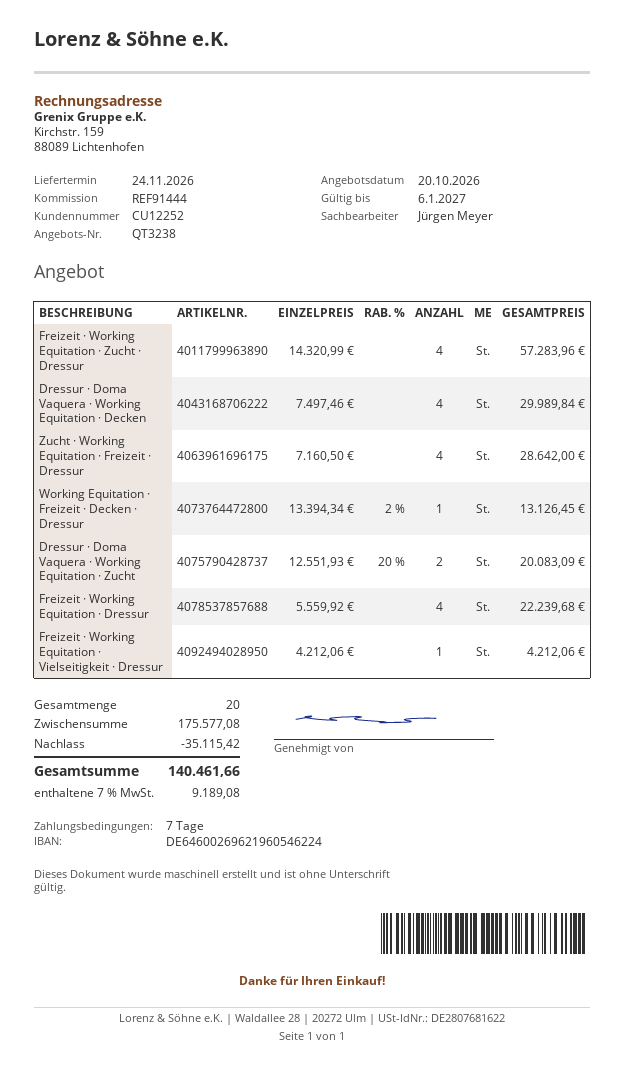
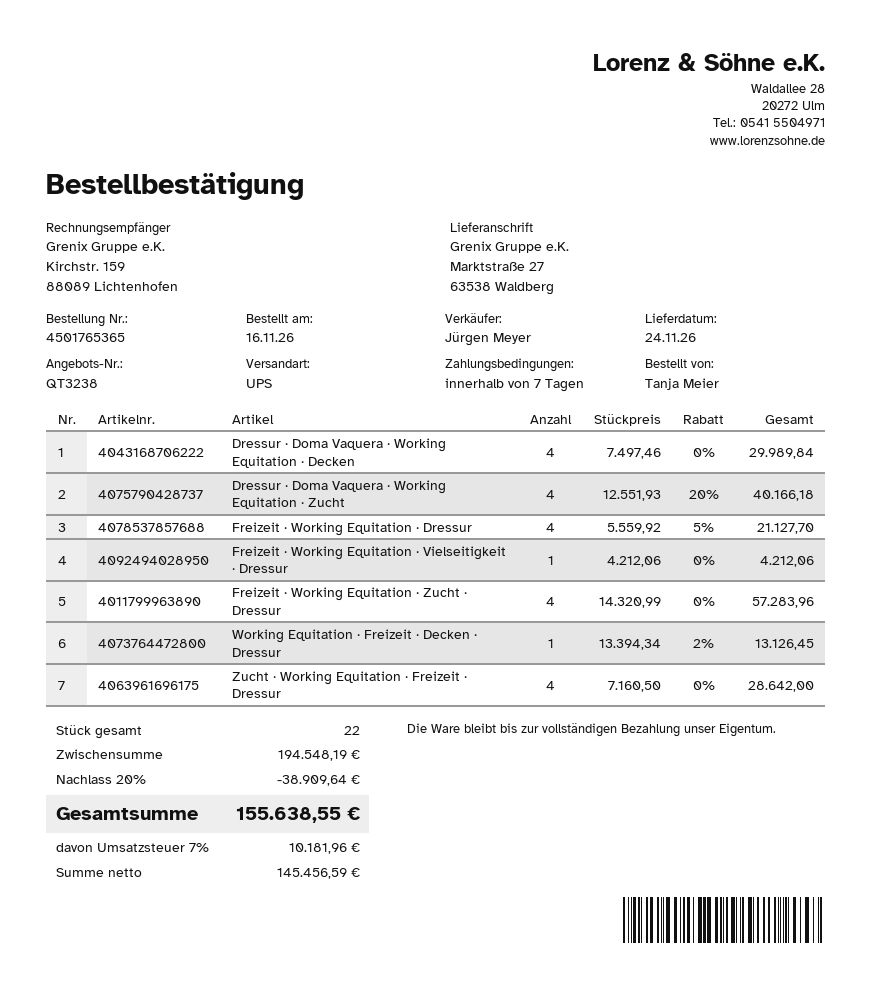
Dressur · Doma Vaquera · Working Equitation · Zucht: 2 x 12551.93 - 20% = 20083.09 -> 4 x 12551.93 - 20% = 40166.18
Freizeit · Working Equitation · Dressur: 4 x 5559.92 = 22239.68 -> 4 x 5559.92 - 5% = 21127.70
total quantity: 20 -> 22
subtotal: 175577.08 -> 194548.19
discount: 35115.42 -> 38909.64
tax: 7% = 9189.08 -> 7% = 10181.96
total: 140461.66 -> 155638.55

